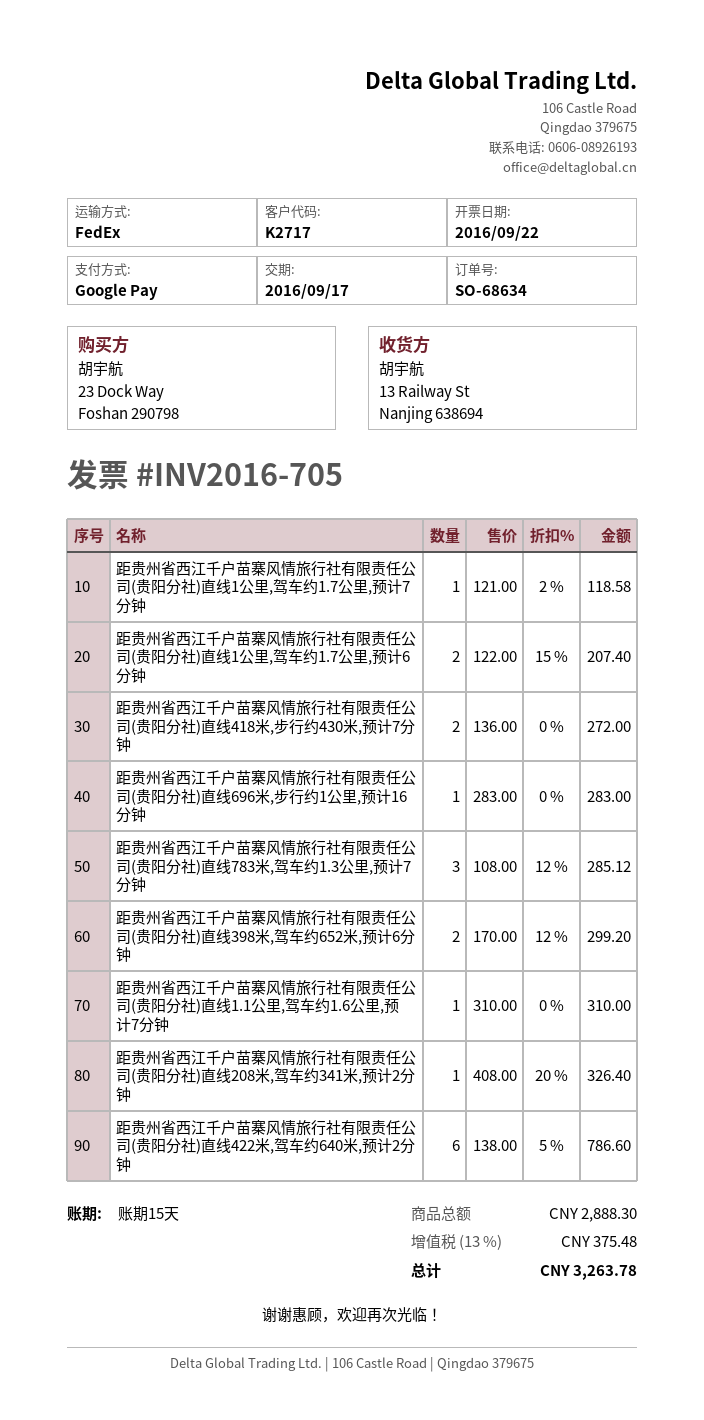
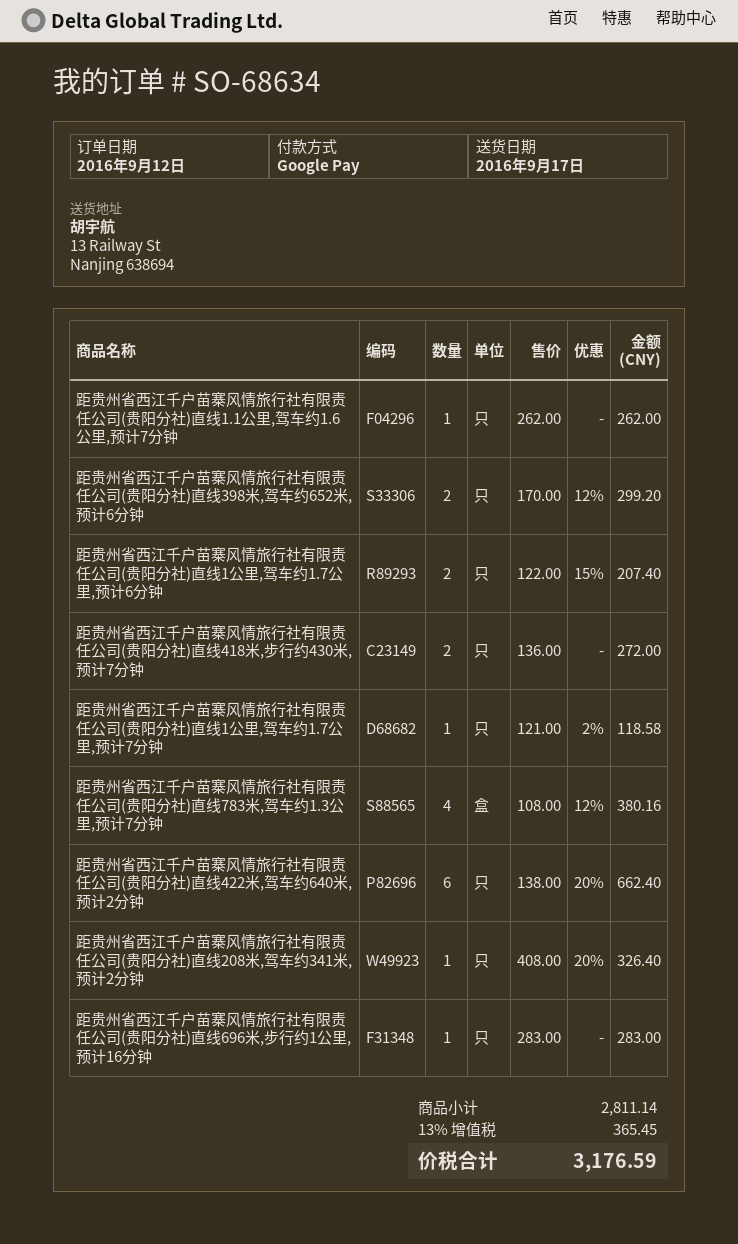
距贵州省西江千户苗寨风情旅行社有限责任公司(贵阳分社)直线783米,驾车约1.3公里,预计7分钟: 3 x 108.00 - 12% = 285.12 -> 4 x 108.00 - 12% = 380.16
距贵州省西江千户苗寨风情旅行社有限责任公司(贵阳分社)直线1.1公里,驾车约1.6公里,预计7分钟: 1 x 310.00 = 310.00 -> 1 x 262.00 = 262.00
距贵州省西江千户苗寨风情旅行社有限责任公司(贵阳分社)直线422米,驾车约640米,预计2分钟: 6 x 138.00 - 5% = 786.60 -> 6 x 138.00 - 20% = 662.40
subtotal: 2888.30 -> 2811.14
tax: 13% = 375.48 -> 13% = 365.45
total: 3263.78 -> 3176.59

